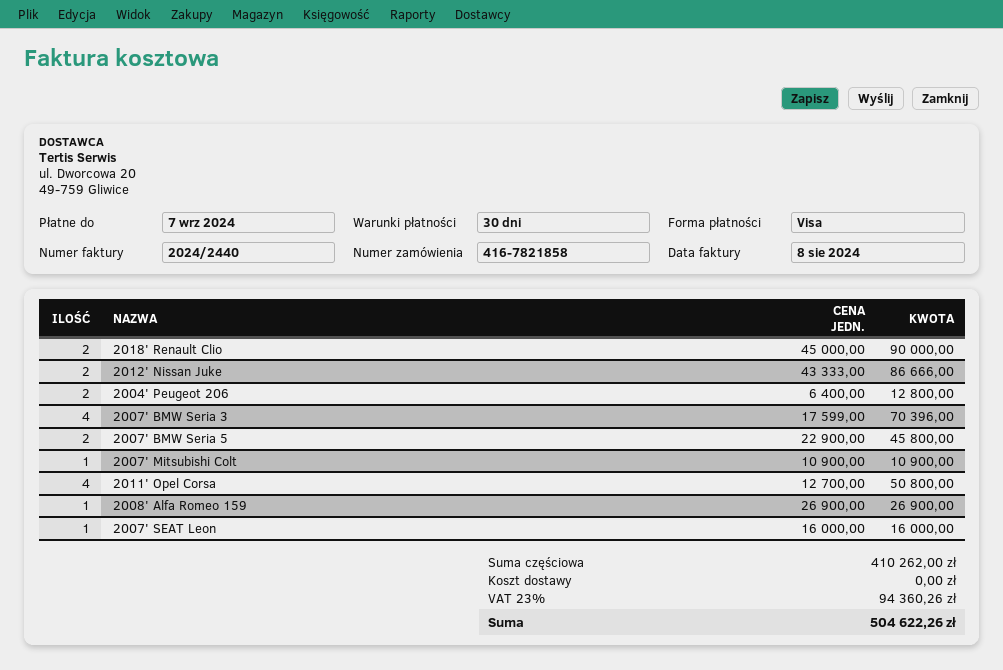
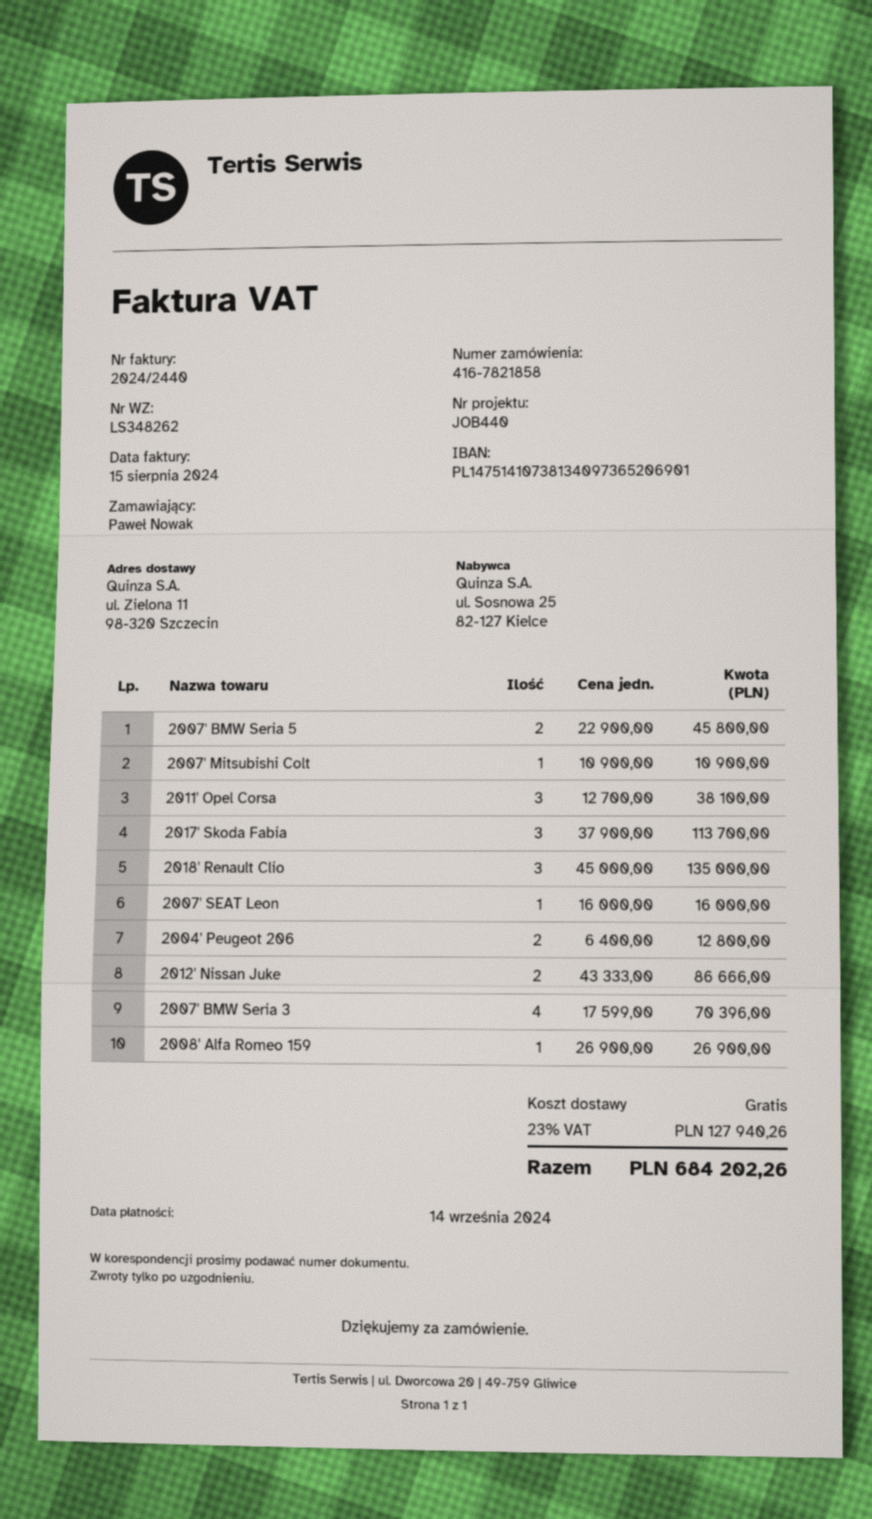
invoice date: 2024-08-08 -> 2024-08-15
due date: 2024-09-07 -> 2024-09-14
2018' Renault Clio: 2 x 45000.00 = 90000.00 -> 3 x 45000.00 = 135000.00
2011' Opel Corsa: 4 x 12700.00 = 50800.00 -> 3 x 12700.00 = 38100.00
2017' Skoda Fabia: none -> 3 x 37900.00 = 113700.00
tax: 23% = 94360.26 -> 23% = 127940.26
total: 504622.26 -> 684202.26

